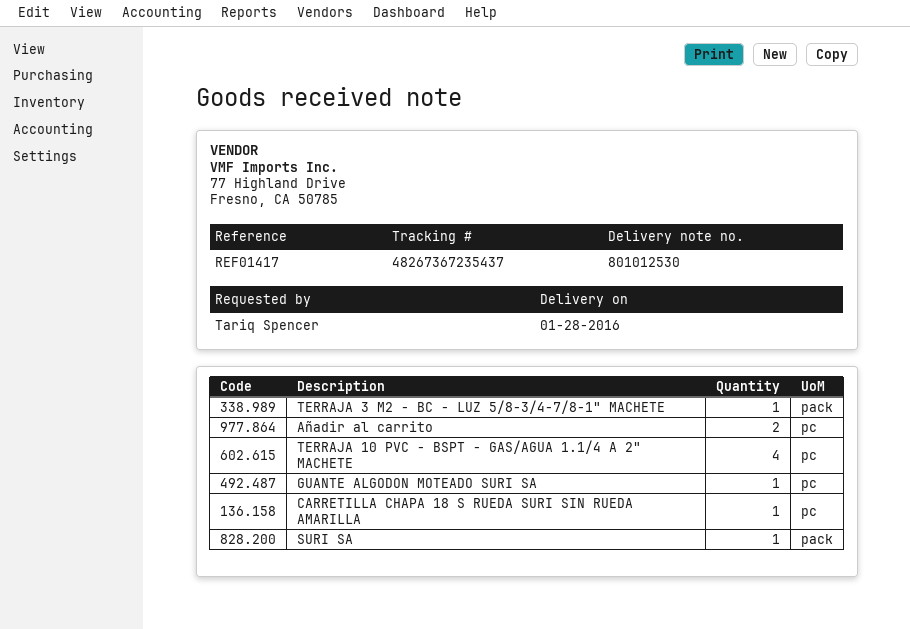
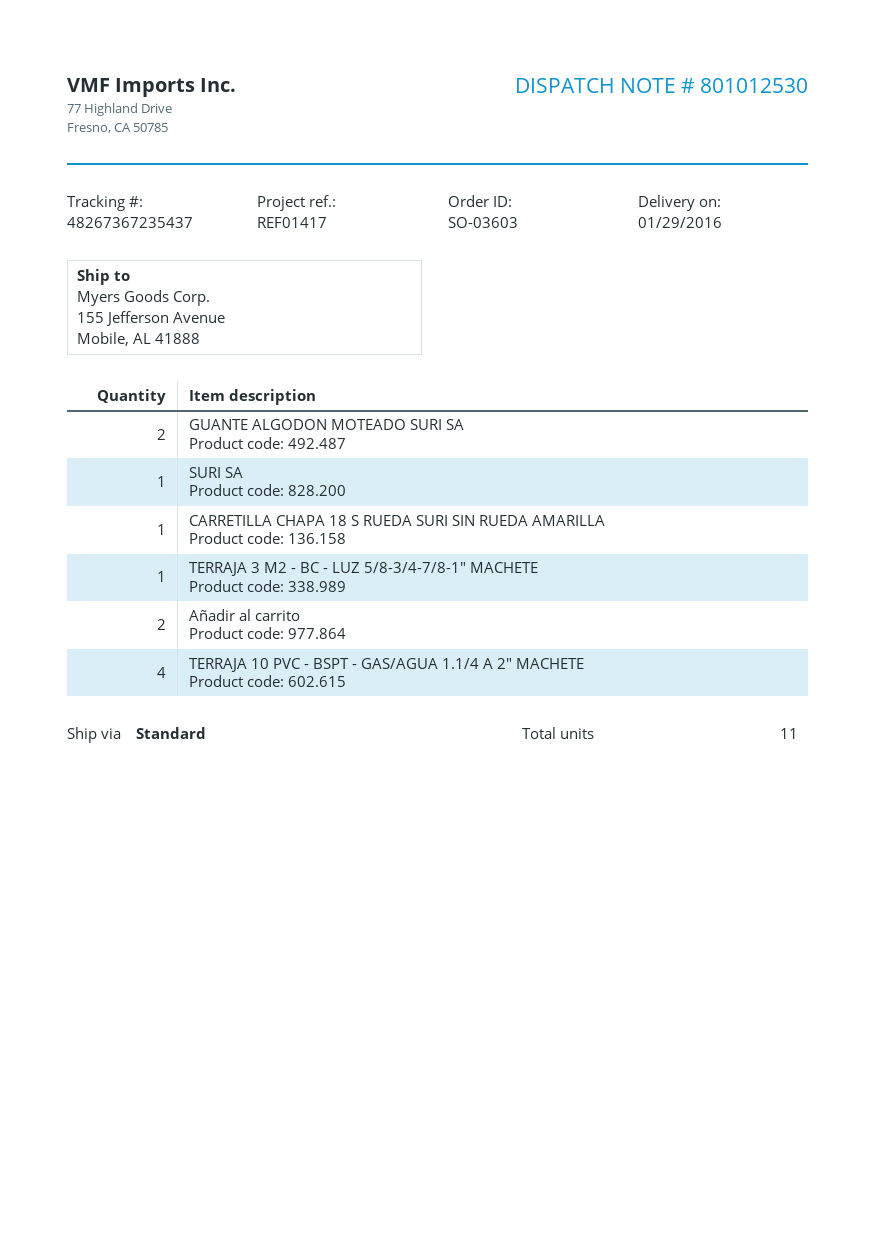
delivery date: 2016-01-28 -> 2016-01-29
GUANTE ALGODON MOTEADO SURI SA: 1 -> 2

